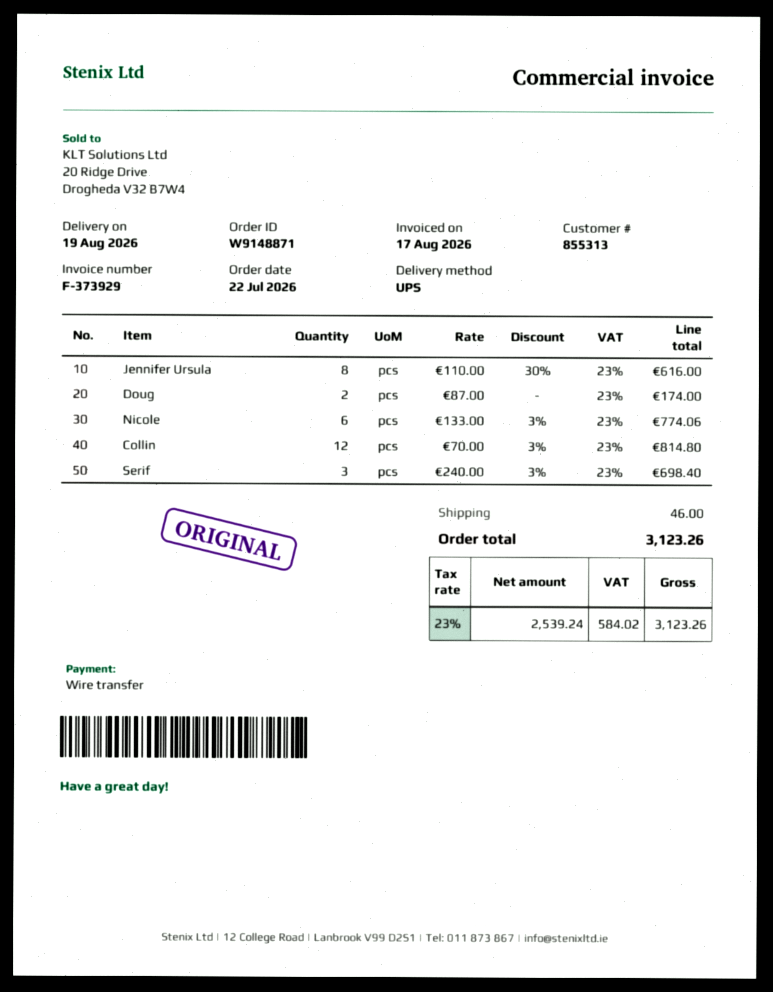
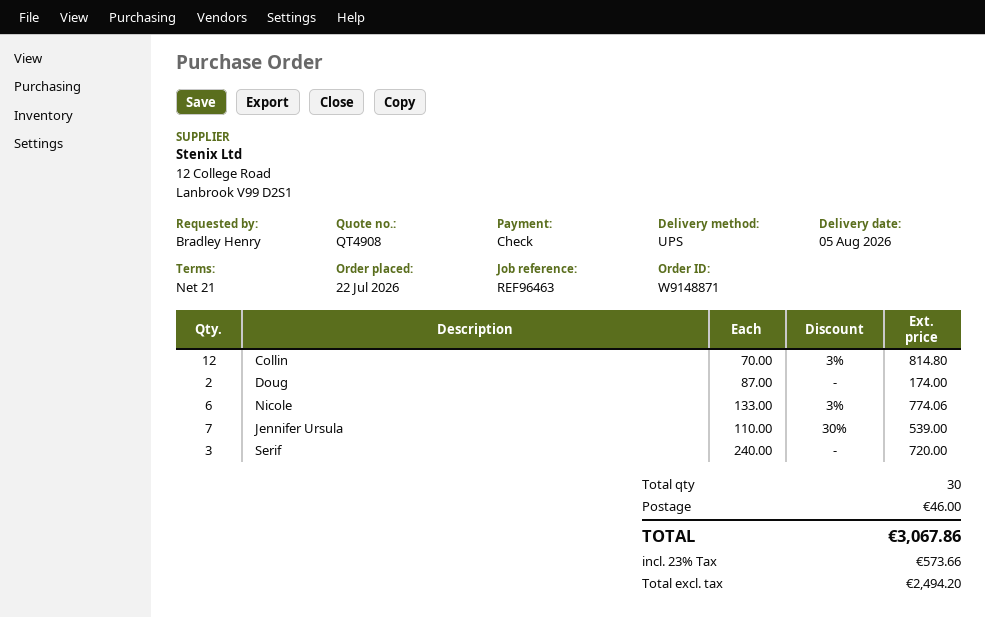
delivery date: 2026-08-19 -> 2026-08-05
payment method: bank transfer -> cheque
Jennifer Ursula: 8 x 110.00 - 30% = 616.00 -> 7 x 110.00 - 30% = 539.00
Serif: 3 x 240.00 - 3% = 698.40 -> 3 x 240.00 = 720.00
net: 2539.24 -> 2494.20
tax: 23% = 584.02 -> 23% = 573.66
total: 3123.26 -> 3067.86

